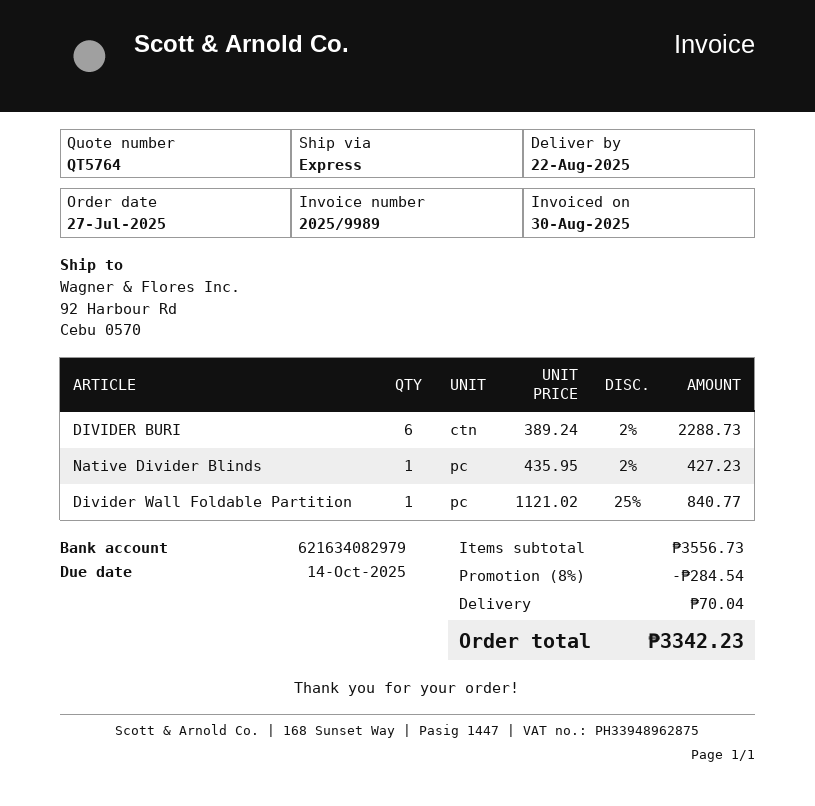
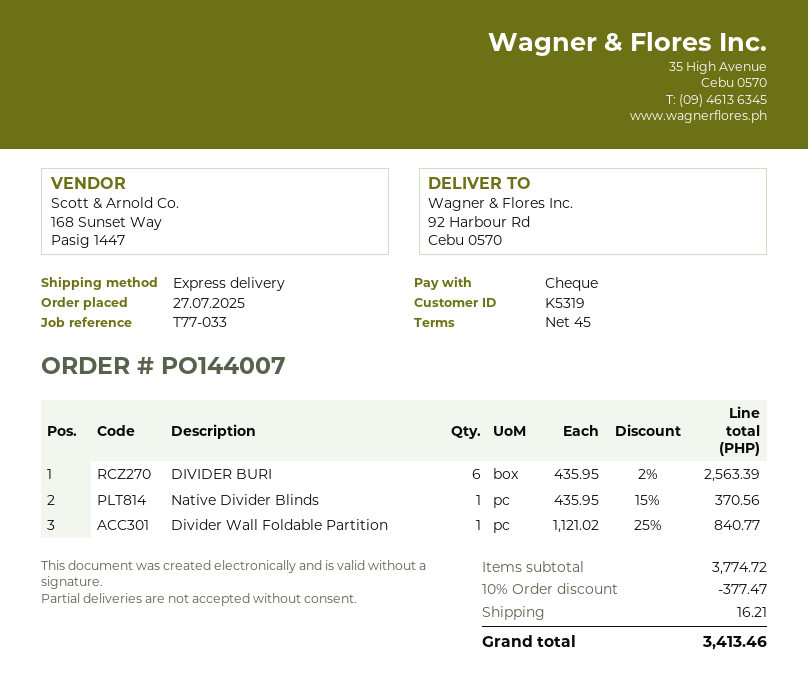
DIVIDER BURI: 6 x 389.24 - 2% = 2288.73 -> 6 x 435.95 - 2% = 2563.39
Native Divider Blinds: 1 x 435.95 - 2% = 427.23 -> 1 x 435.95 - 15% = 370.56
subtotal: 3556.73 -> 3774.72
discount: 8% = 284.54 -> 10% = 377.47
shipping: 70.04 -> 16.21
total: 3342.23 -> 3413.46

